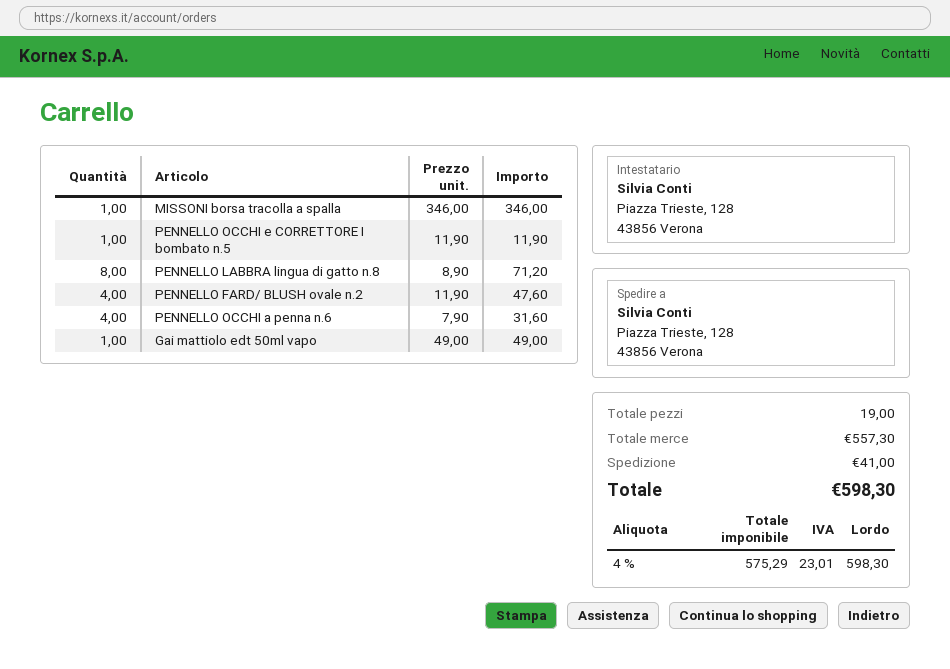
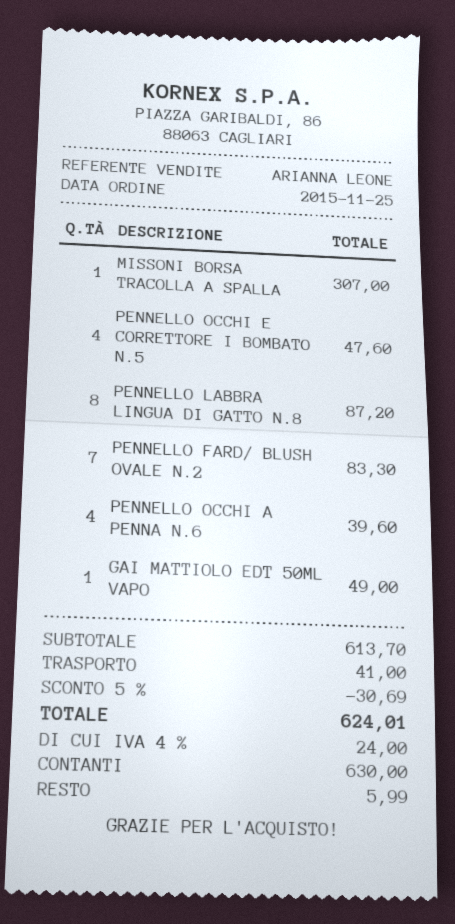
MISSONI borsa tracolla a spalla: 1 for 346.00 -> 1 for 307.00
PENNELLO OCCHI e CORRETTORE I bombato n.5: 1 for 11.90 -> 4 for 47.60
PENNELLO LABBRA lingua di gatto n.8: 8 for 71.20 -> 8 for 87.20
PENNELLO FARD/ BLUSH ovale n.2: 4 for 47.60 -> 7 for 83.30
PENNELLO OCCHI a penna n.6: 4 for 31.60 -> 4 for 39.60
subtotal: 557.30 -> 613.70
discount: none -> 5% = 30.69
tax: 4% = 23.01 -> 4% = 24.00
total: 598.30 -> 624.01

